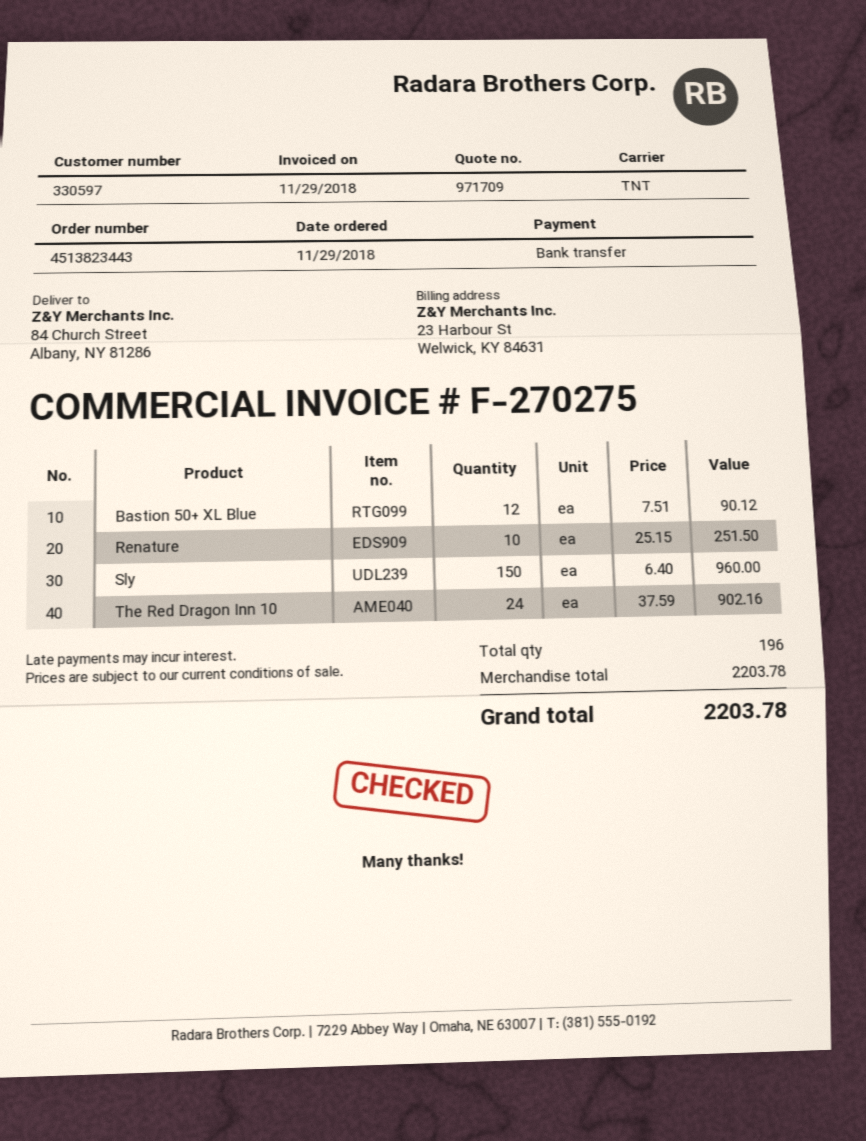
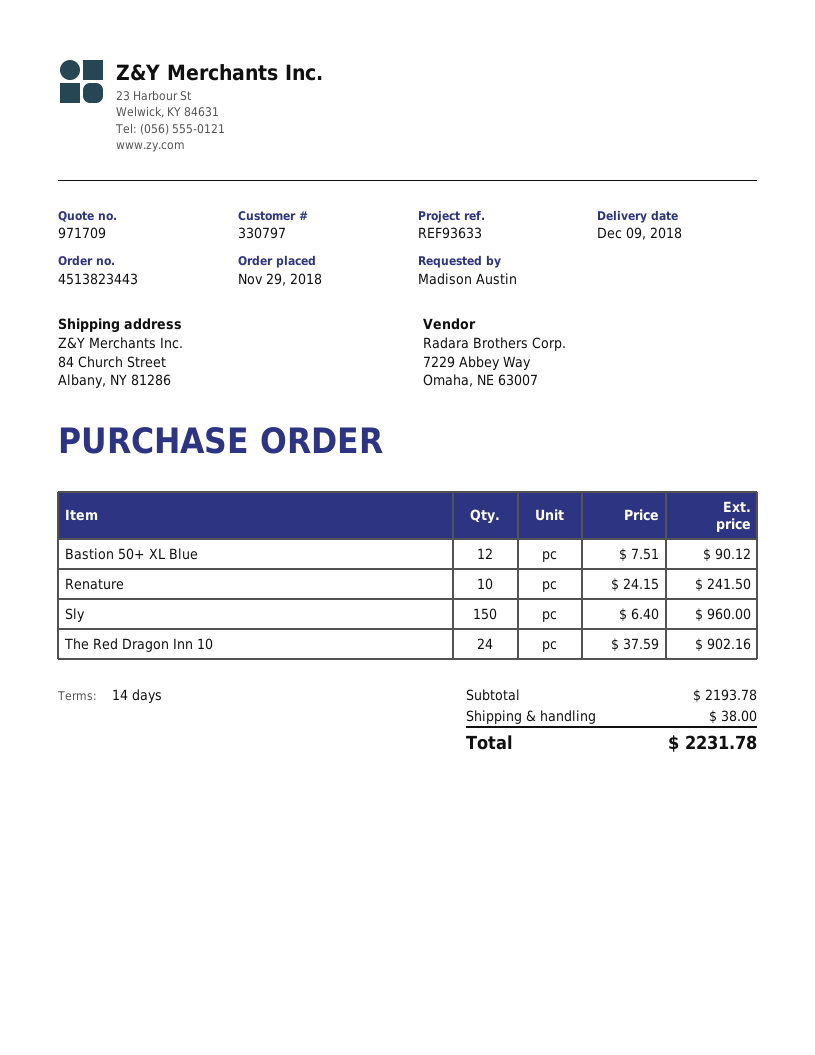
customer number: 330597 -> 330797
Renature: 10 x 25.15 = 251.50 -> 10 x 24.15 = 241.50
subtotal: 2203.78 -> 2193.78
shipping: none -> 38.00
total: 2203.78 -> 2231.78

